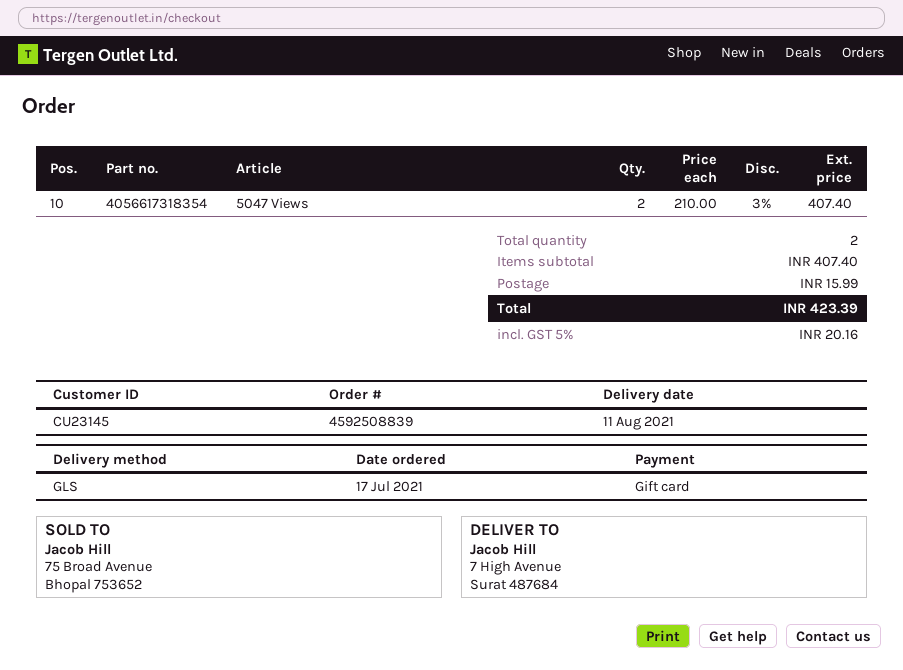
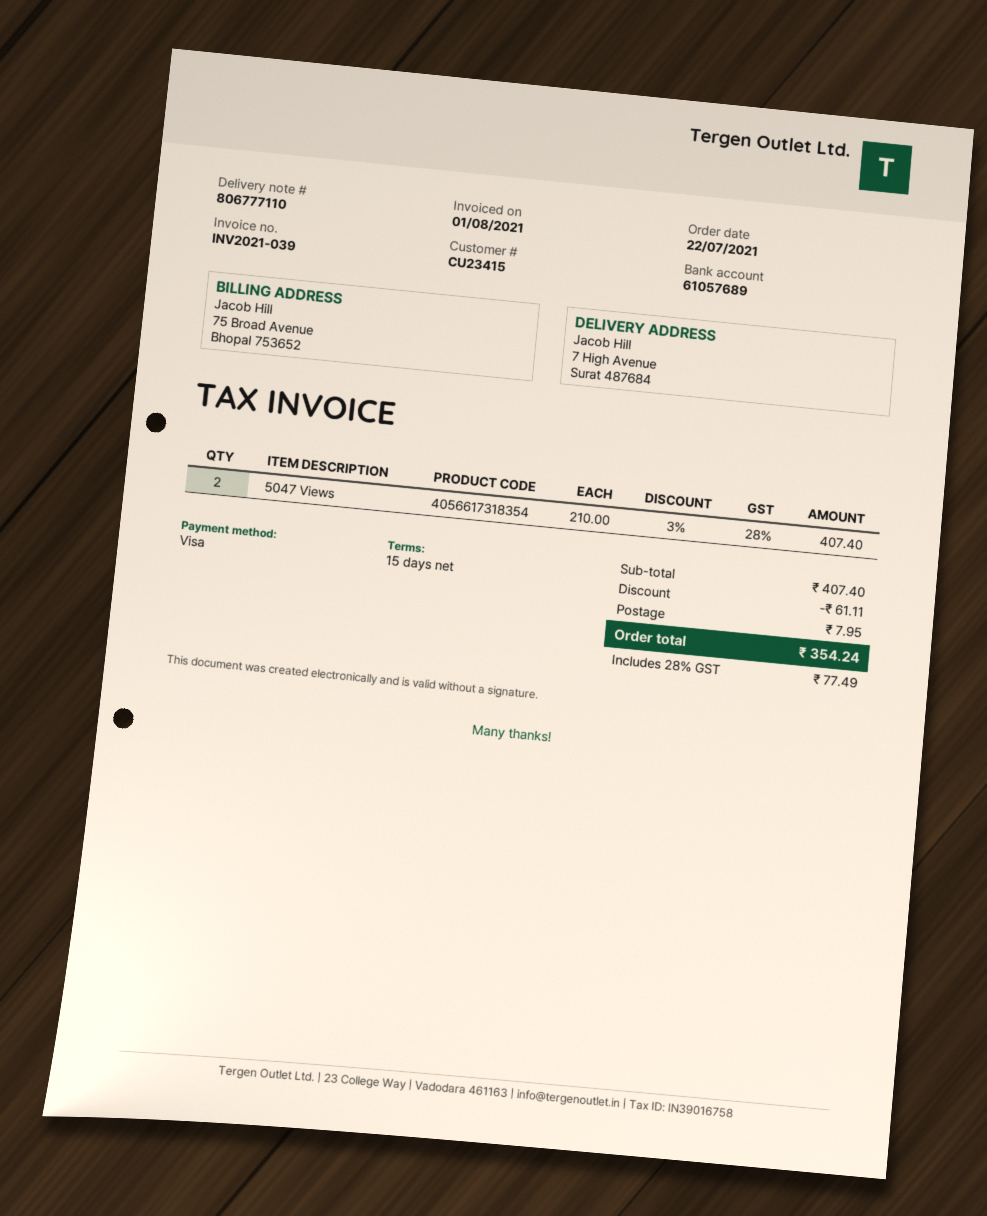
order date: 2021-07-17 -> 2021-07-22
customer number: CU23145 -> CU23415
payment method: gift card -> Visa
discount: none -> 61.11
shipping: 15.99 -> 7.95
tax: 5% = 20.16 -> 28% = 77.49
total: 423.39 -> 354.24

